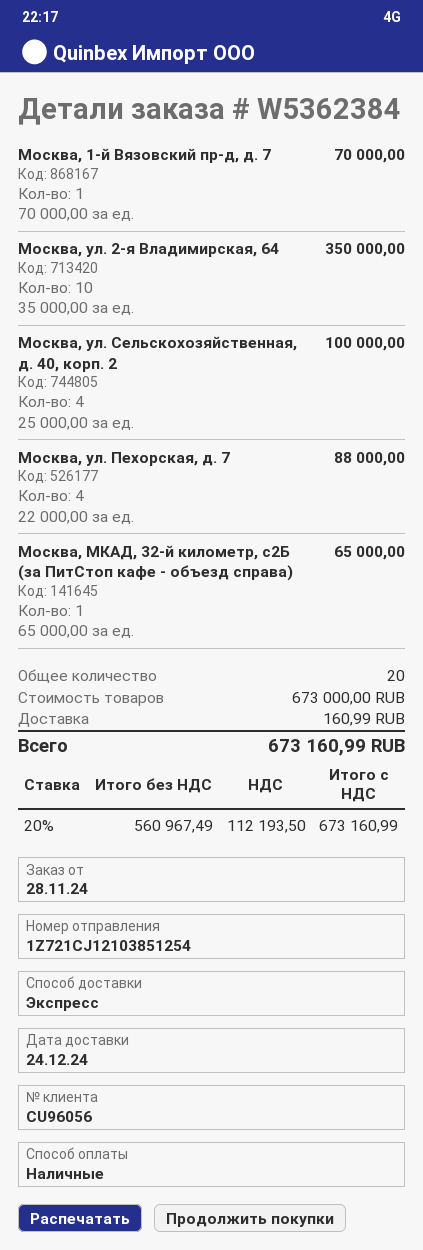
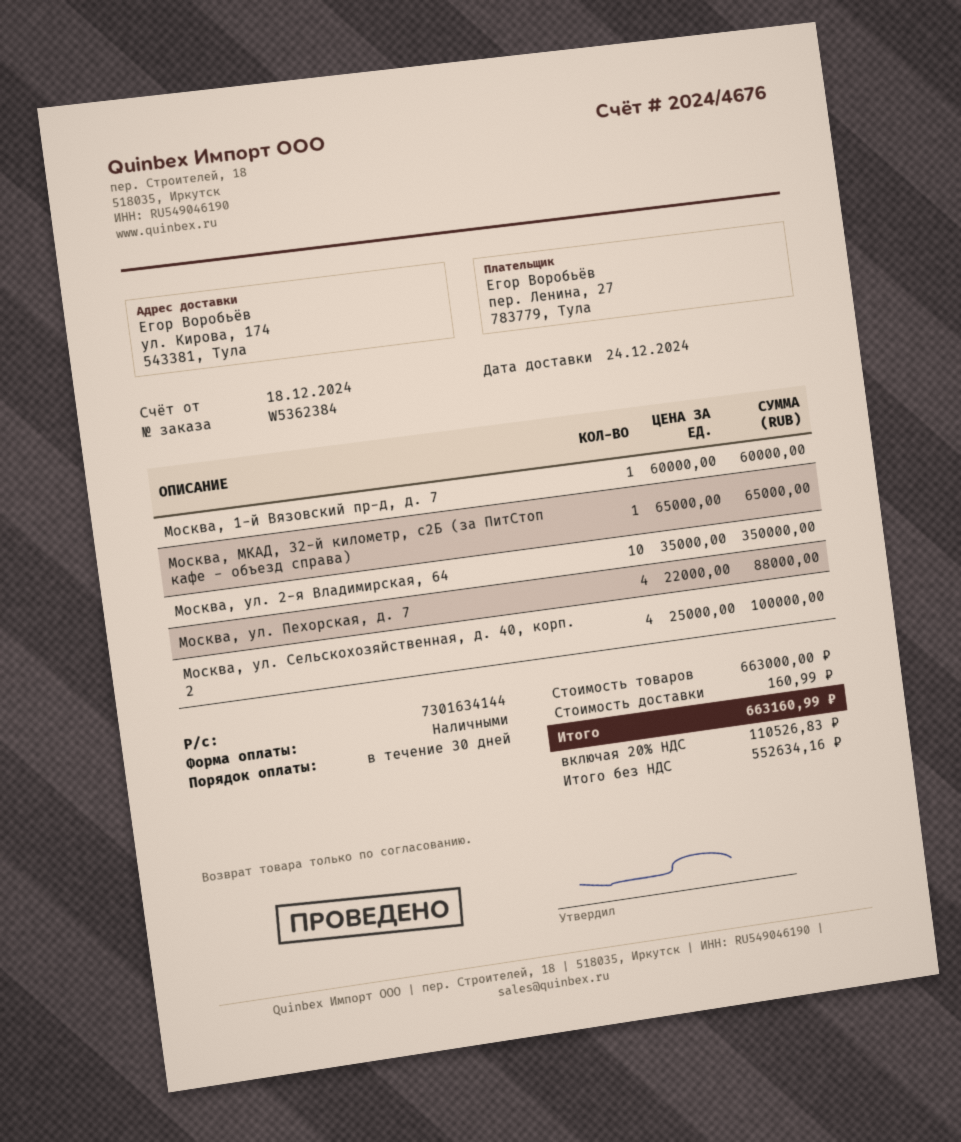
Москва, 1-й Вязовский пр-д, д. 7: 1 x 70000.00 = 70000.00 -> 1 x 60000.00 = 60000.00
subtotal: 673000.00 -> 663000.00
net: 560967.49 -> 552634.16
tax: 20% = 112193.50 -> 20% = 110526.83
total: 673160.99 -> 663160.99

